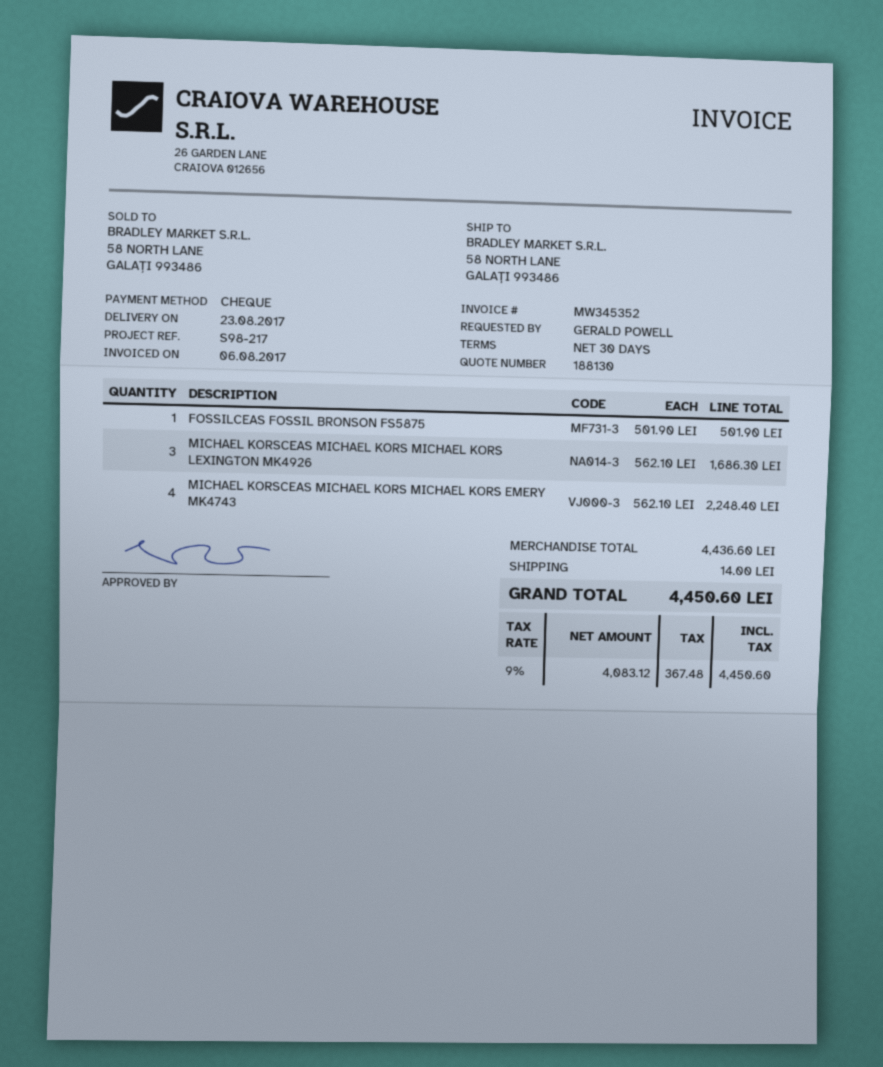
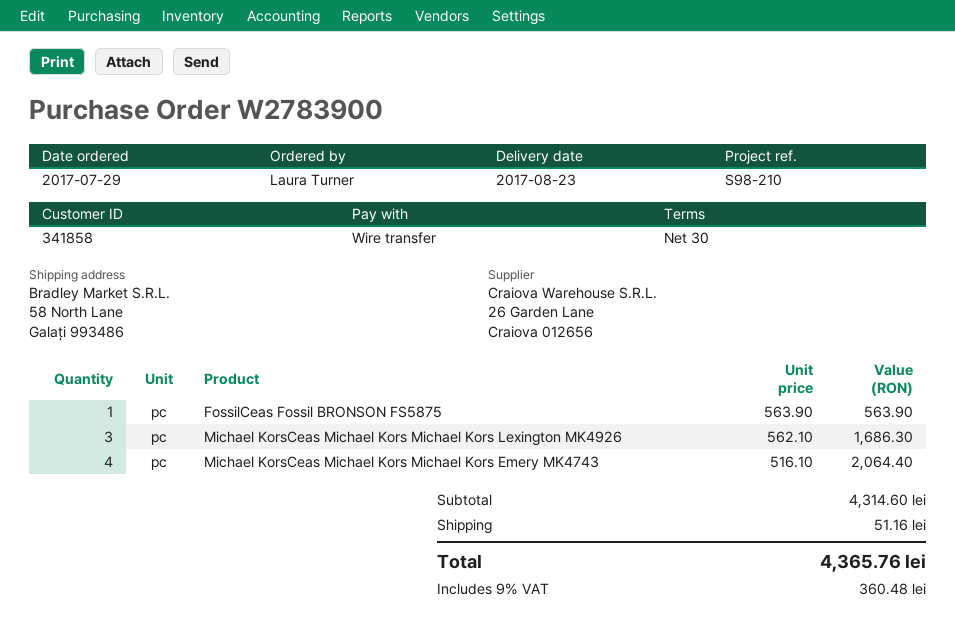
reference: S98-217 -> S98-210
ordered by: GERALD POWELL -> Laura Turner
payment method: cheque -> bank transfer
FOSSILCEAS FOSSIL BRONSON FS5875: 1 x 501.90 = 501.90 -> 1 x 563.90 = 563.90
MICHAEL KORSCEAS MICHAEL KORS MICHAEL KORS EMERY MK4743: 4 x 562.10 = 2248.40 -> 4 x 516.10 = 2064.40
subtotal: 4436.60 -> 4314.60
shipping: 14.00 -> 51.16
tax: 9% = 367.48 -> 9% = 360.48
total: 4450.60 -> 4365.76

